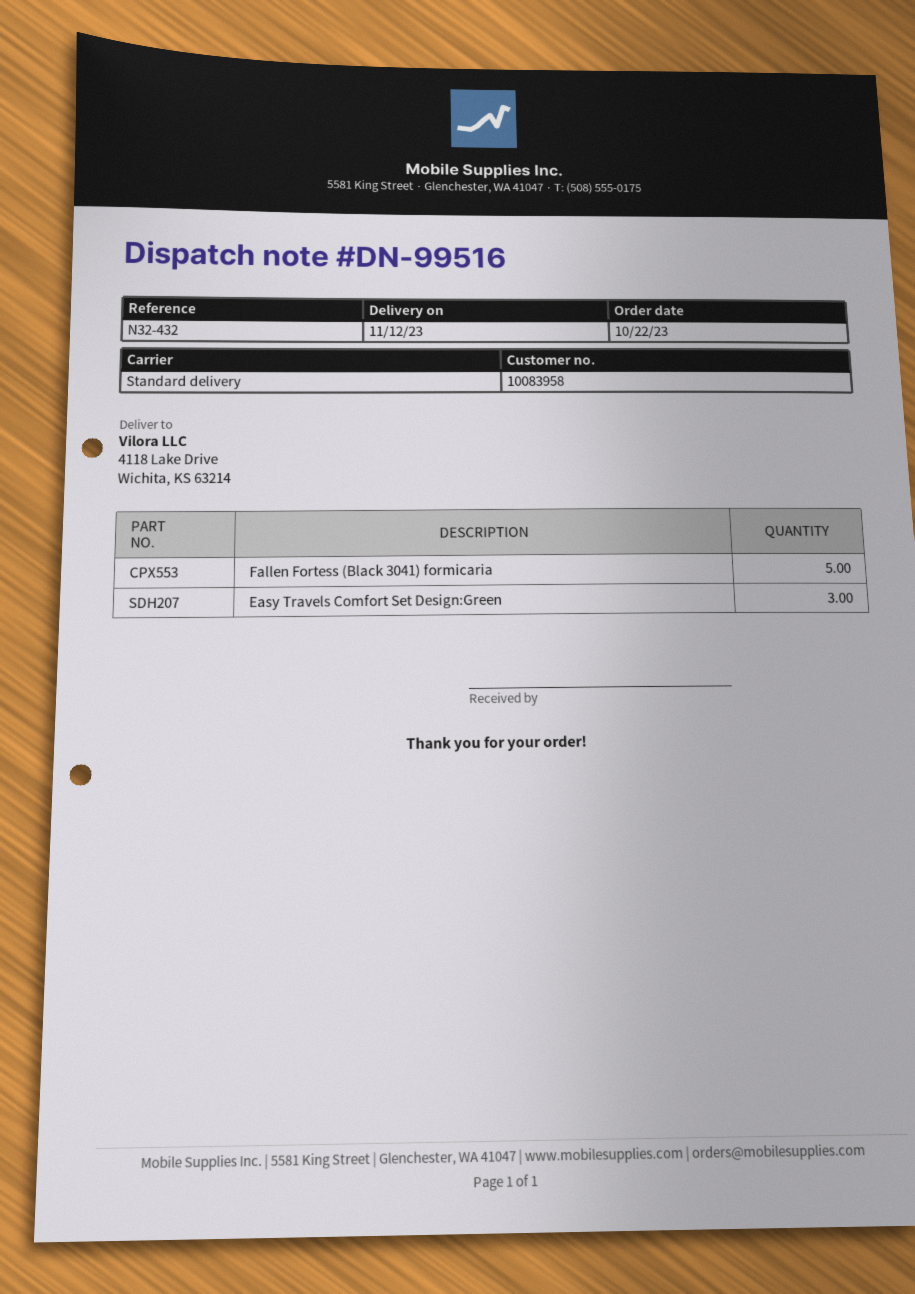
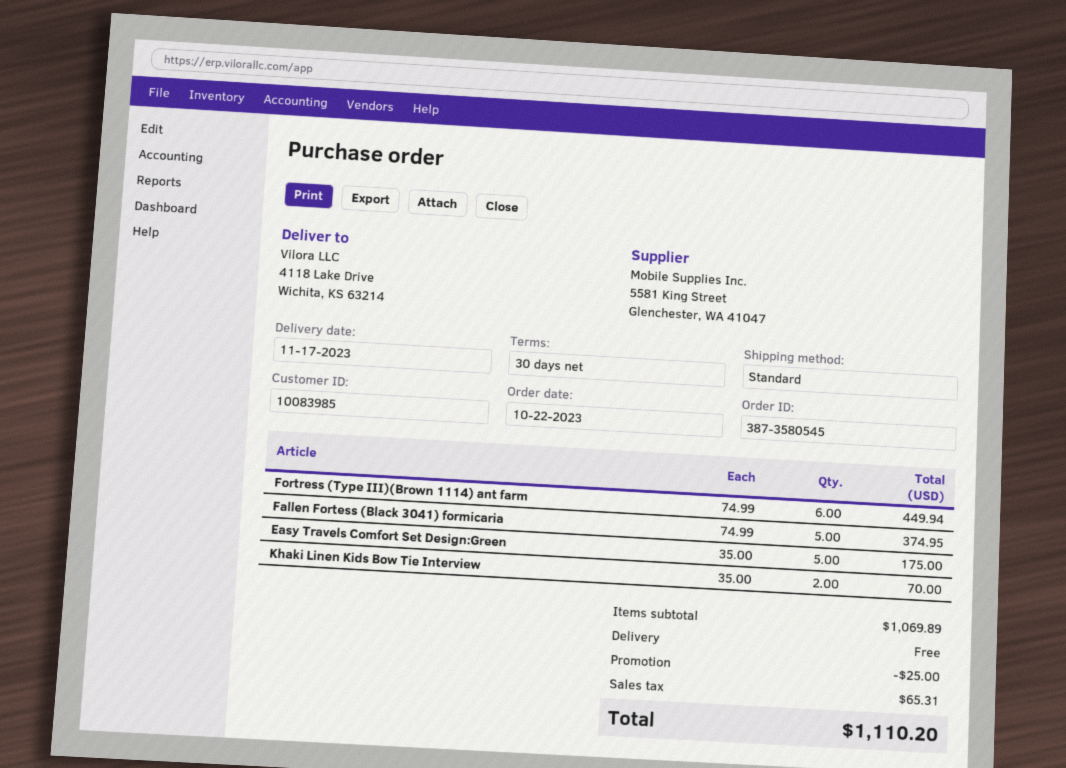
delivery date: 2023-11-12 -> 2023-11-17
customer number: 10083958 -> 10083985
Easy Travels Comfort Set Design:Green: 3 -> 5
Fortress (Type III)(Brown 1114) ant farm: none -> 6
Khaki Linen Kids Bow Tie Interview: none -> 2

